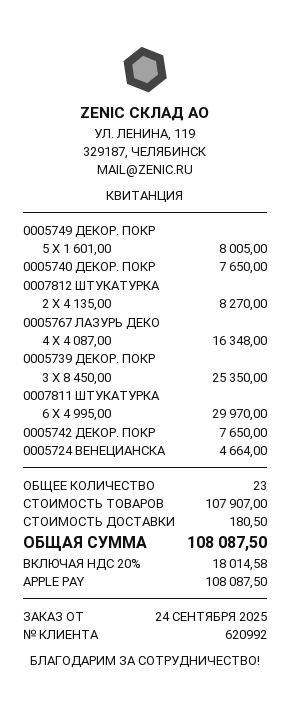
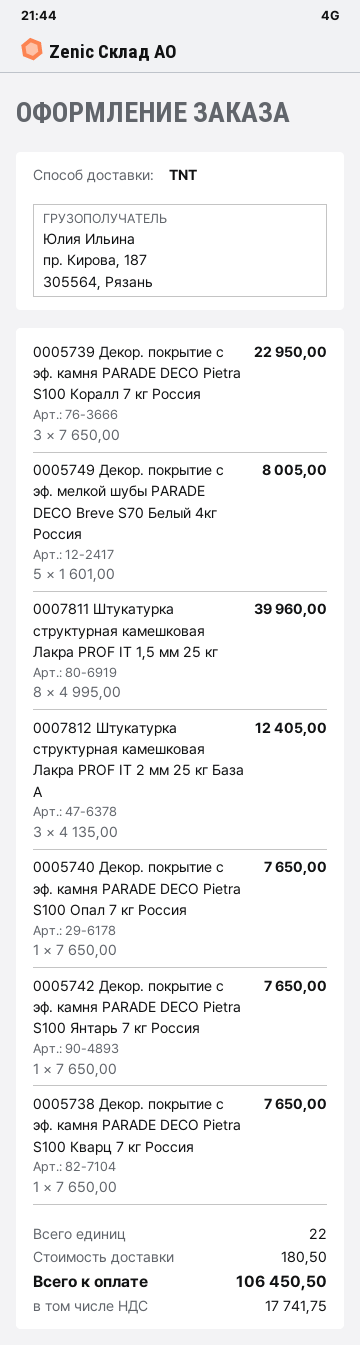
0007812 ШТУКАТУРКА: 2 x 4135.00 = 8270.00 -> 3 x 4135.00 = 12405.00
0005767 ЛАЗУРЬ ДЕКО: 4 x 4087.00 = 16348.00 -> none
0005739 ДЕКОР. ПОКР: 3 x 8450.00 = 25350.00 -> 3 x 7650.00 = 22950.00
0007811 ШТУКАТУРКА: 6 x 4995.00 = 29970.00 -> 8 x 4995.00 = 39960.00
0005724 ВЕНЕЦИАНСКА: 1 x 4664.00 = 4664.00 -> none
0005738 Декор. покрытие с эф. камня PARADE DECO Pietra S100 Кварц 7 кг Россия: none -> 1 x 7650.00 = 7650.00
total quantity: 23 -> 22
tax: 18014.58 -> 17741.75
total: 108087.50 -> 106450.50

